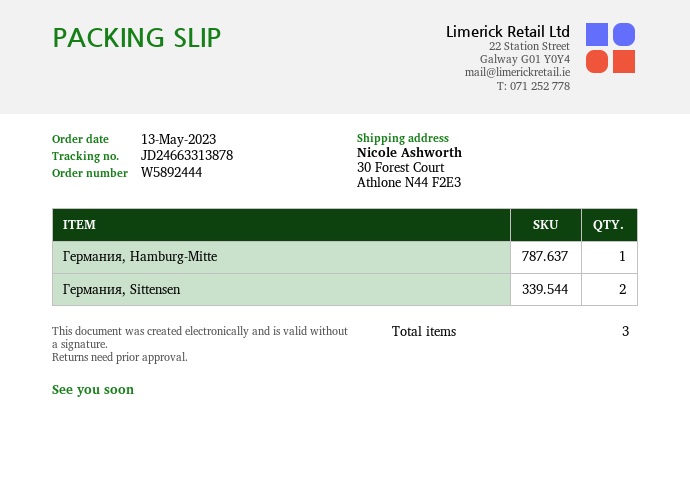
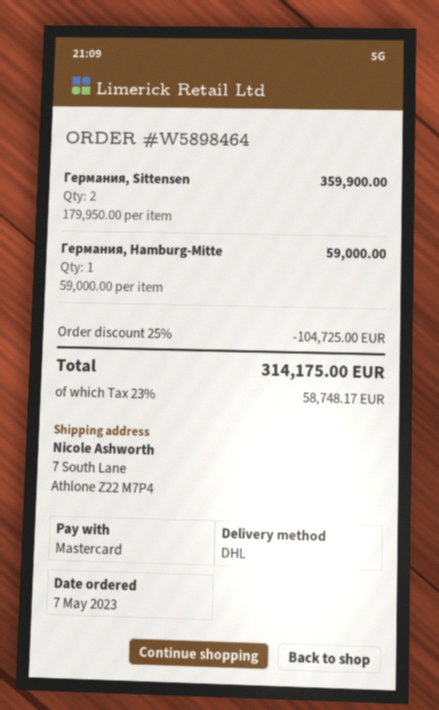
order number: W5892444 -> W5898464
order date: 2023-05-13 -> 2023-05-07
ship to: 30 Forest Court, Athlone N44 F2E3 -> 7 South Lane, Athlone Z22 M7P4

